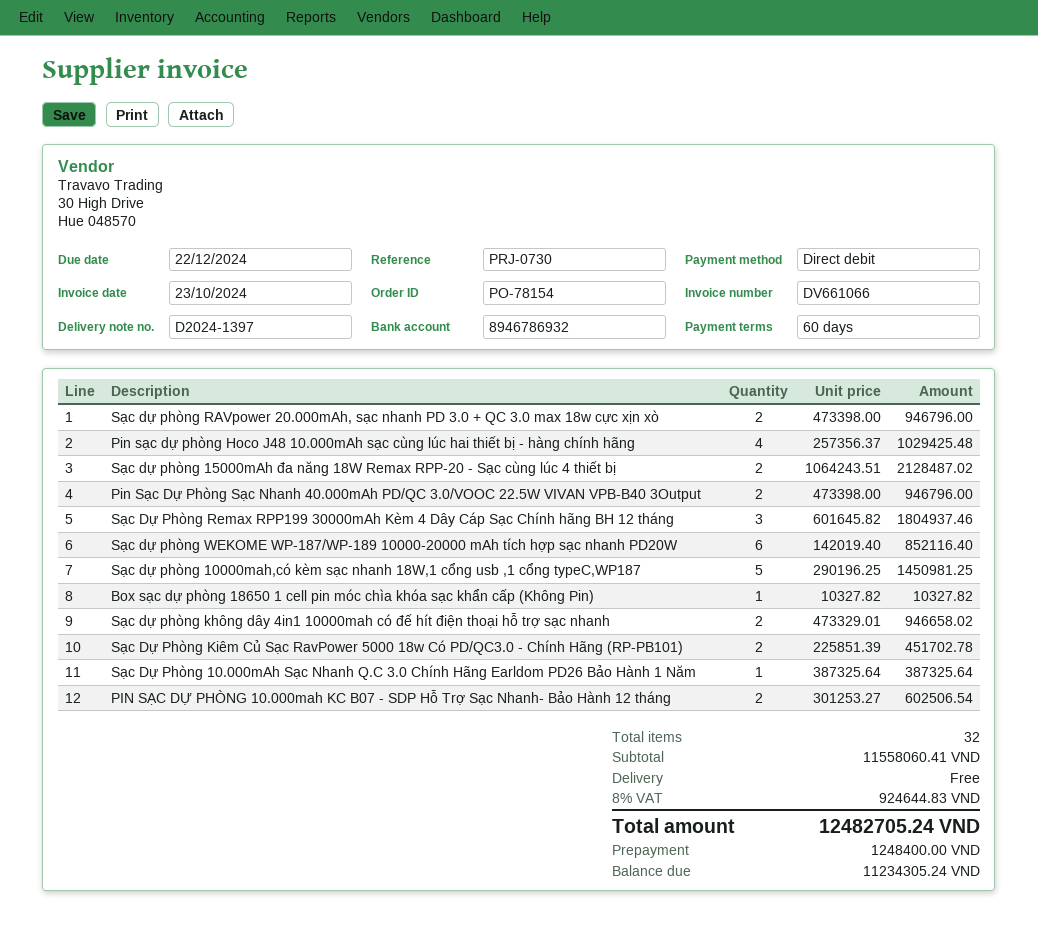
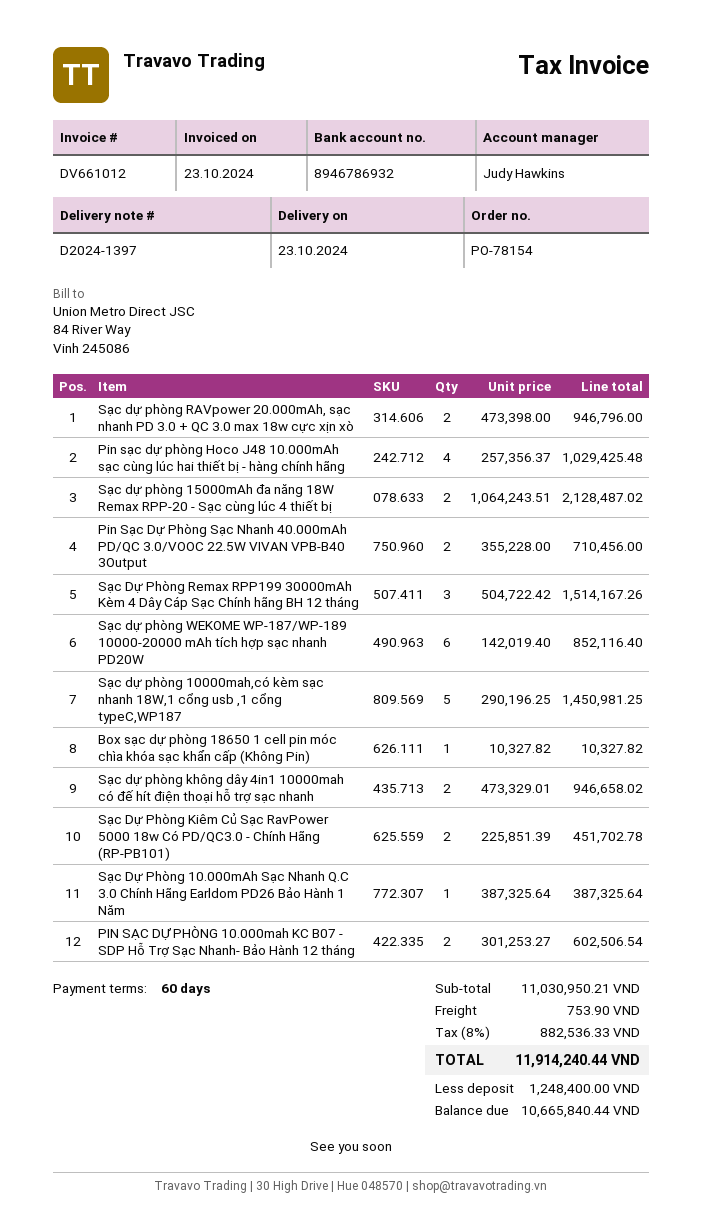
invoice number: DV661066 -> DV661012
Pin Sạc Dự Phòng Sạc Nhanh 40.000mAh PD/QC 3.0/VOOC 22.5W VIVAN VPB-B40 3Output: 2 x 473398.00 = 946796.00 -> 2 x 355228.00 = 710456.00
Sạc Dự Phòng Remax RPP199 30000mAh Kèm 4 Dây Cáp Sạc Chính hãng BH 12 tháng: 3 x 601645.82 = 1804937.46 -> 3 x 504722.42 = 1514167.26
subtotal: 11558060.41 -> 11030950.21
shipping: 0.00 -> 753.90
tax: 8% = 924644.83 -> 8% = 882536.33
total: 12482705.24 -> 11914240.44
balance: 11234305.24 -> 10665840.44

